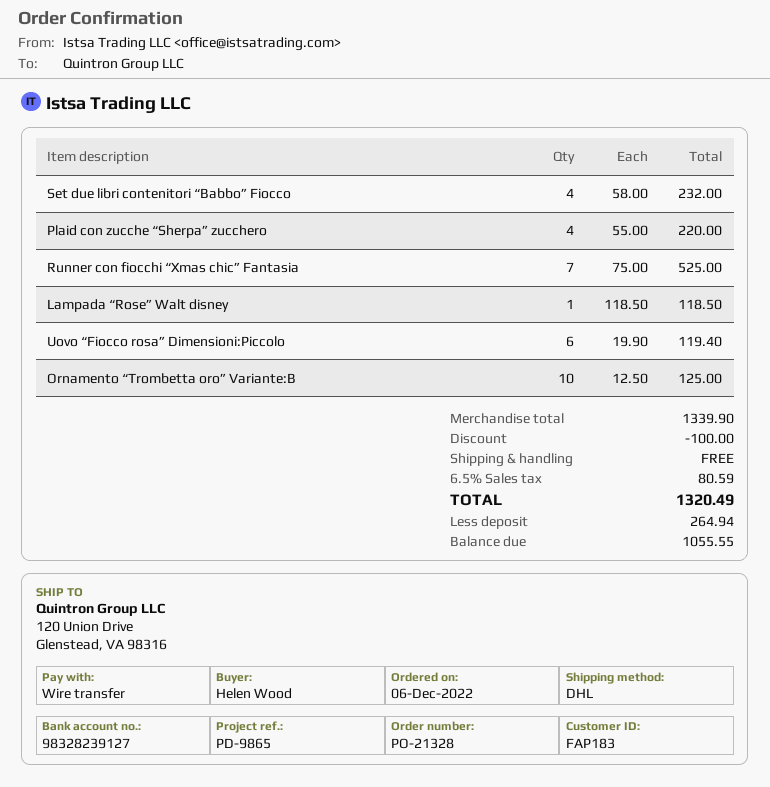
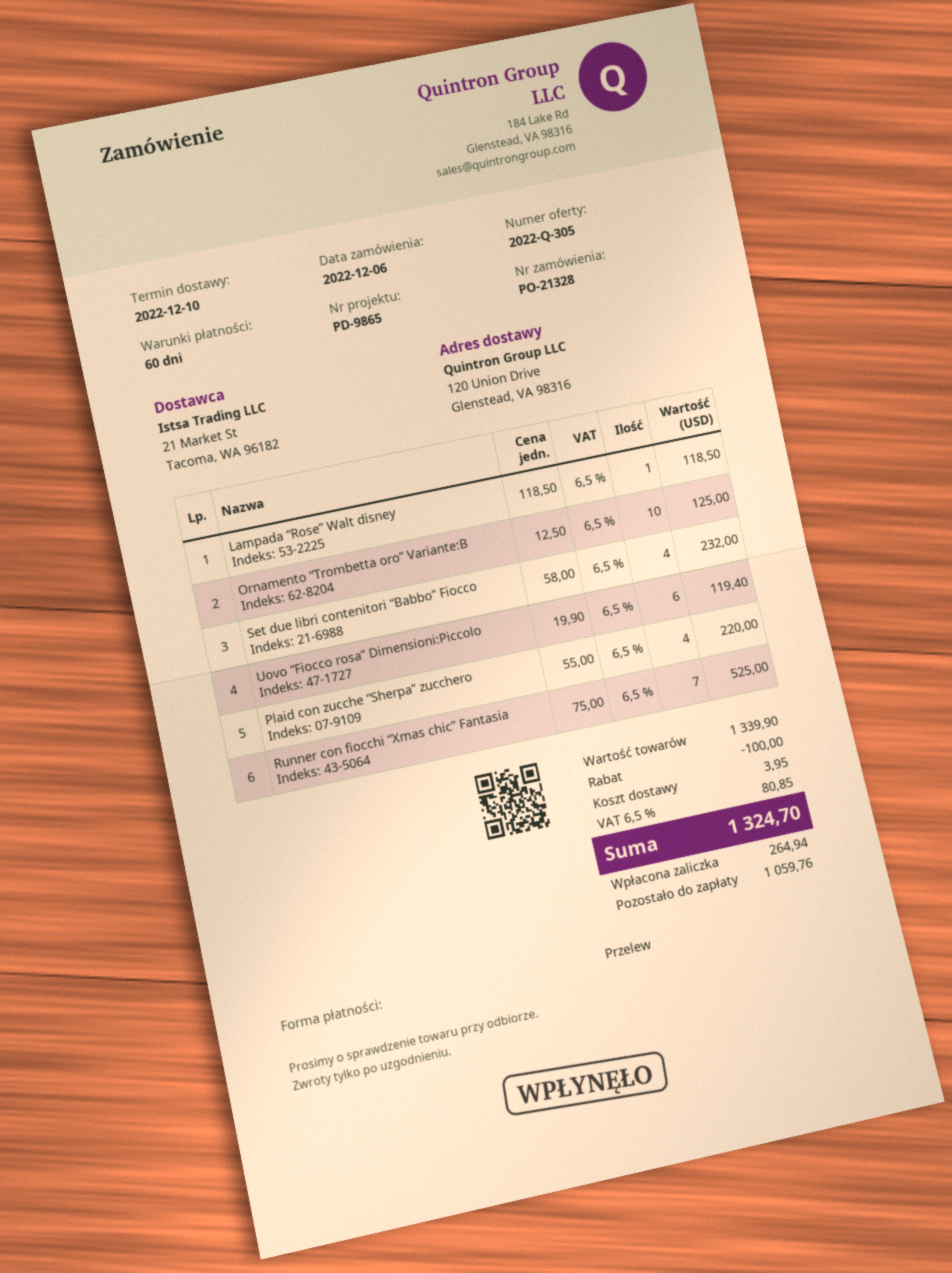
shipping: 0.00 -> 3.95
tax: 6.5% = 80.59 -> 6.5% = 80.85
total: 1320.49 -> 1324.70
balance: 1055.55 -> 1059.76

